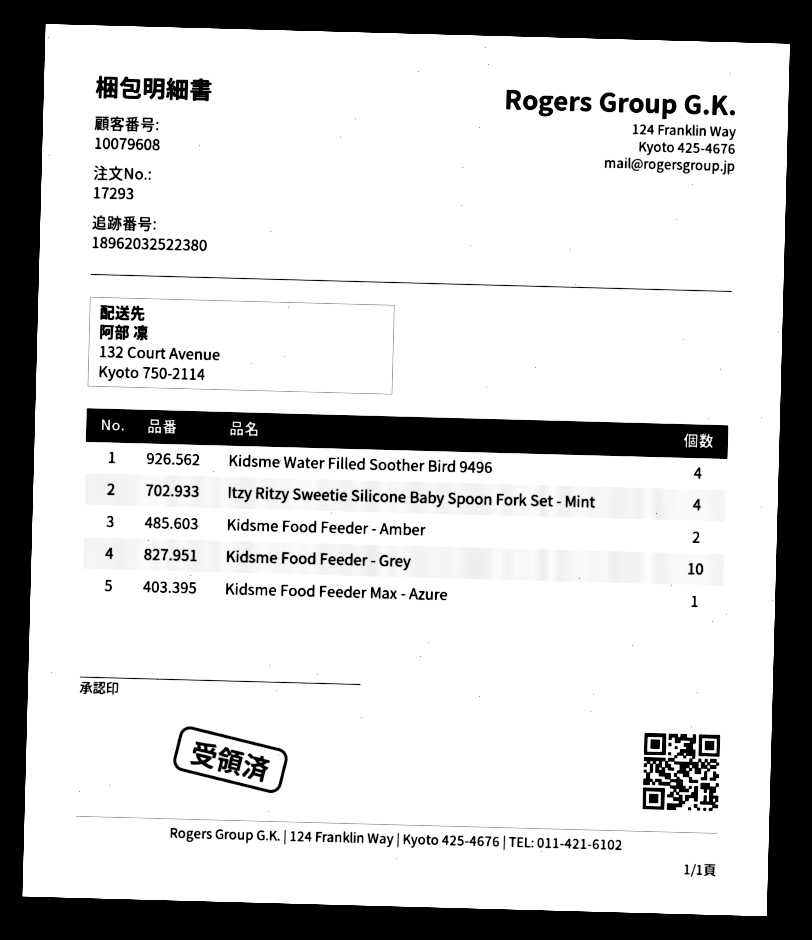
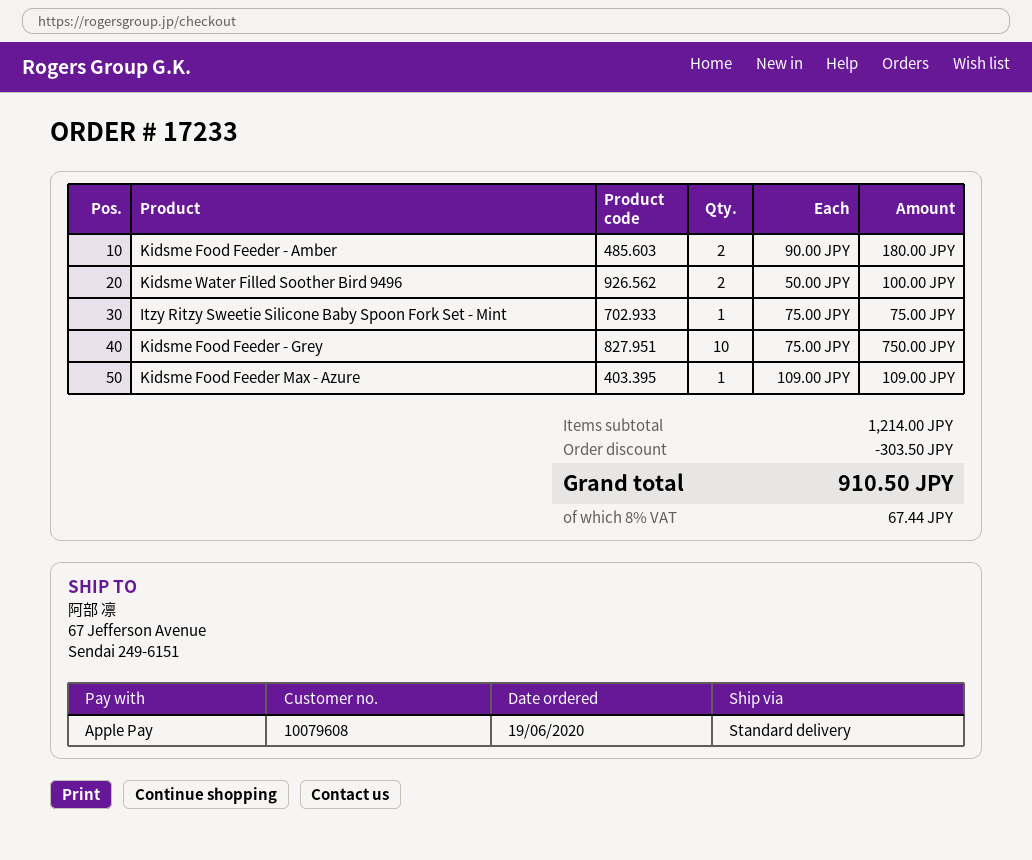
order number: 17293 -> 17233
ship to: 132 Court Avenue, Kyoto 750-2114 -> 67 Jefferson Avenue, Sendai 249-6151
Kidsme Water Filled Soother Bird 9496: 4 -> 2
Itzy Ritzy Sweetie Silicone Baby Spoon Fork Set - Mint: 4 -> 1

